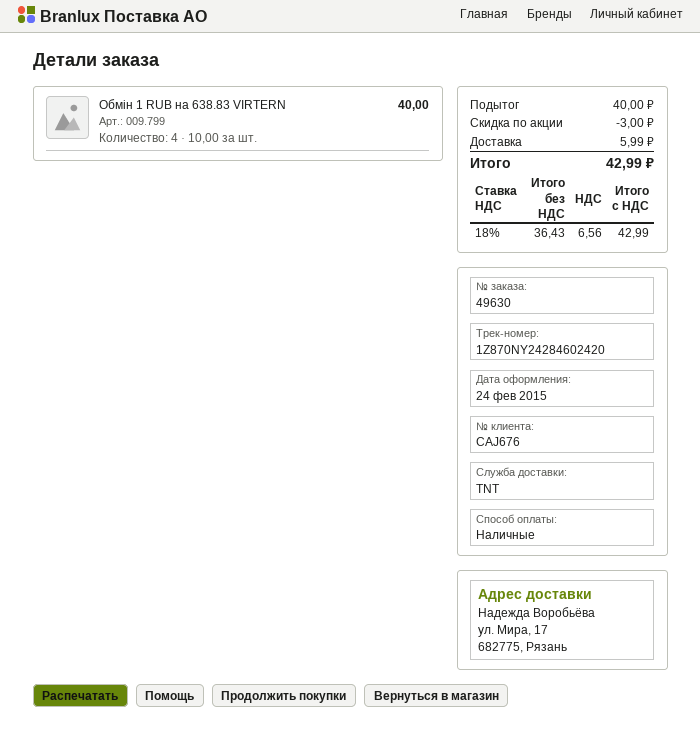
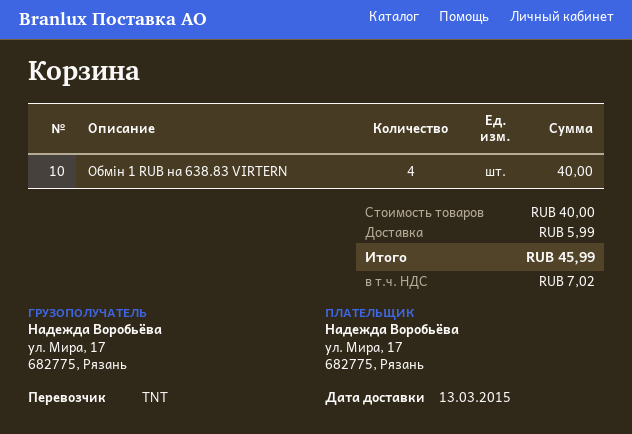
discount: 3.00 -> none
tax: 6.56 -> 7.02
total: 42.99 -> 45.99

